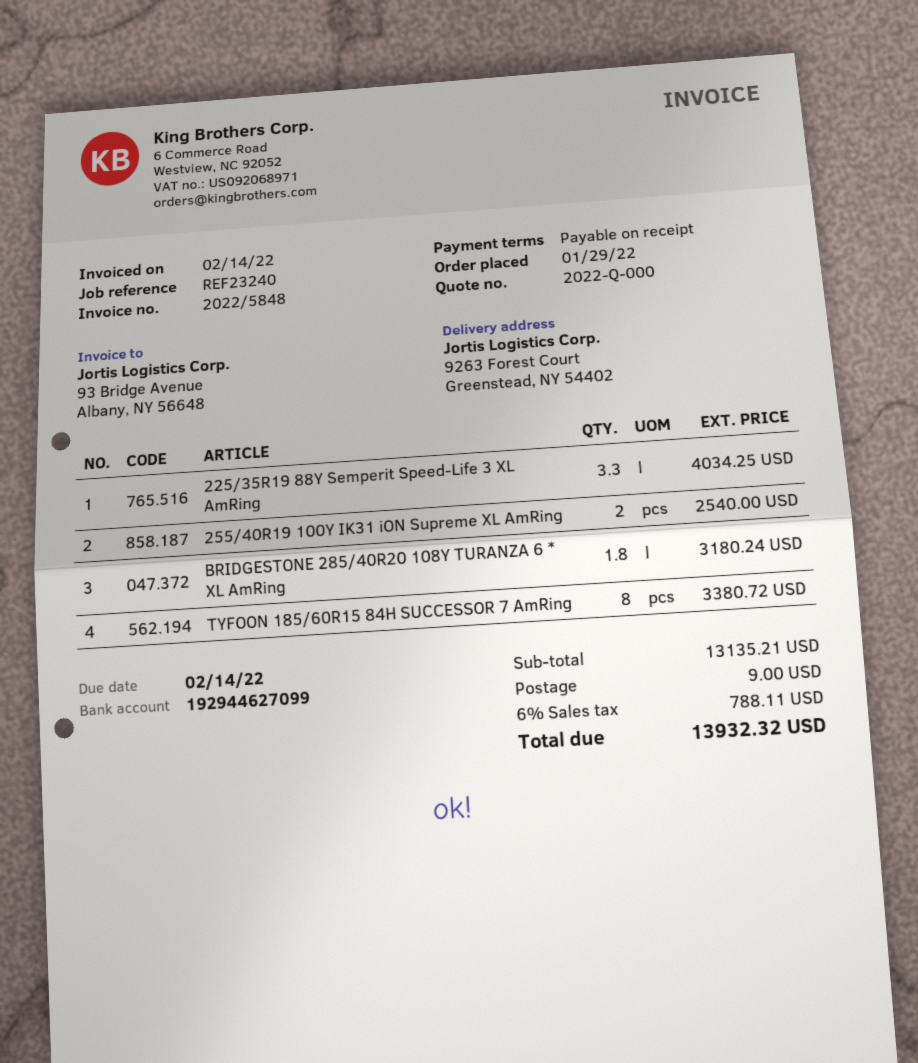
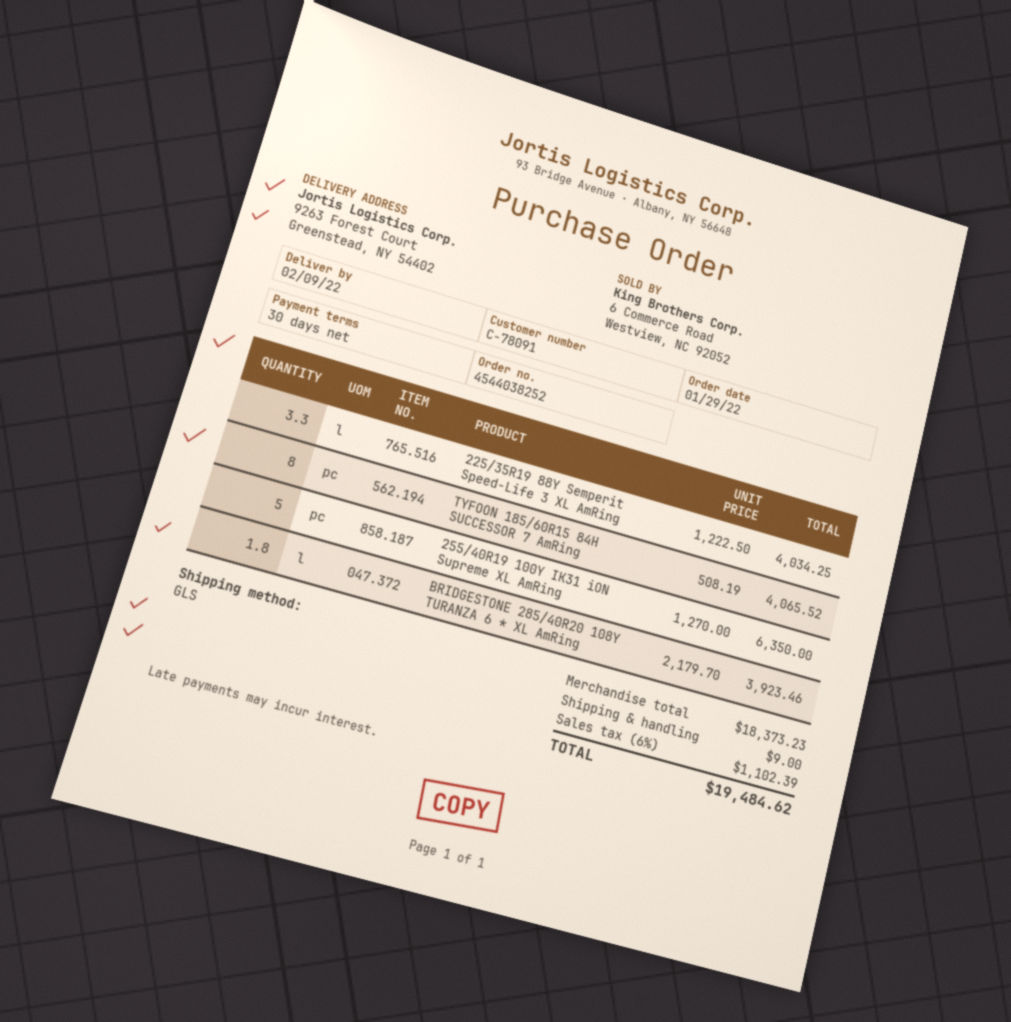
payment terms: on receipt -> 30 days
255/40R19 100Y IK31 iON Supreme XL AmRing: 2 for 2540.00 -> 5 for 6350.00
BRIDGESTONE 285/40R20 108Y TURANZA 6 * XL AmRing: 1.8 for 3180.24 -> 1.8 for 3923.46
TYFOON 185/60R15 84H SUCCESSOR 7 AmRing: 8 for 3380.72 -> 8 for 4065.52
subtotal: 13135.21 -> 18373.23
tax: 6% = 788.11 -> 6% = 1102.39
total: 13932.32 -> 19484.62

